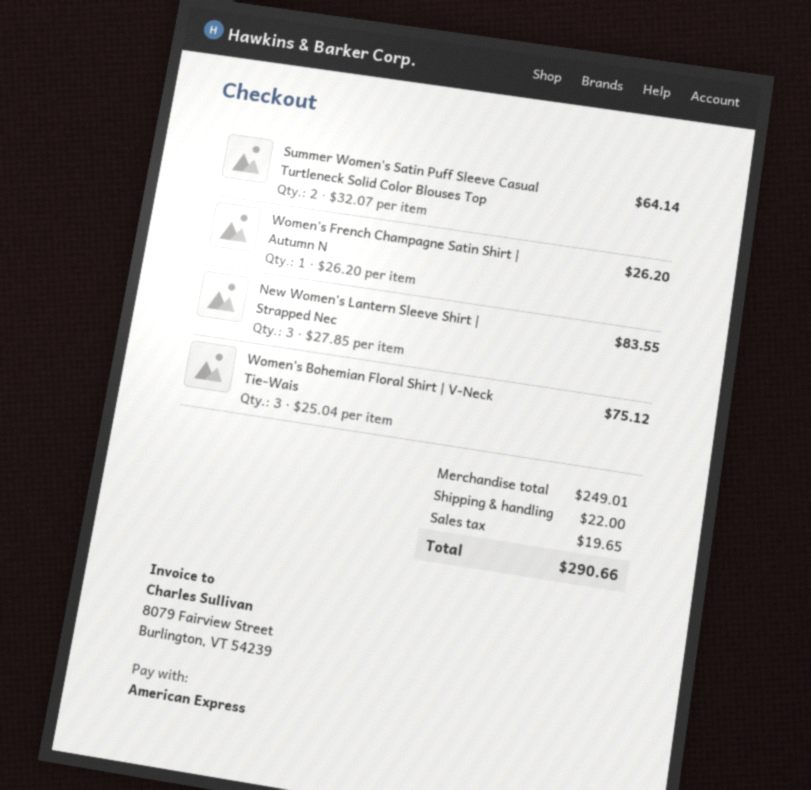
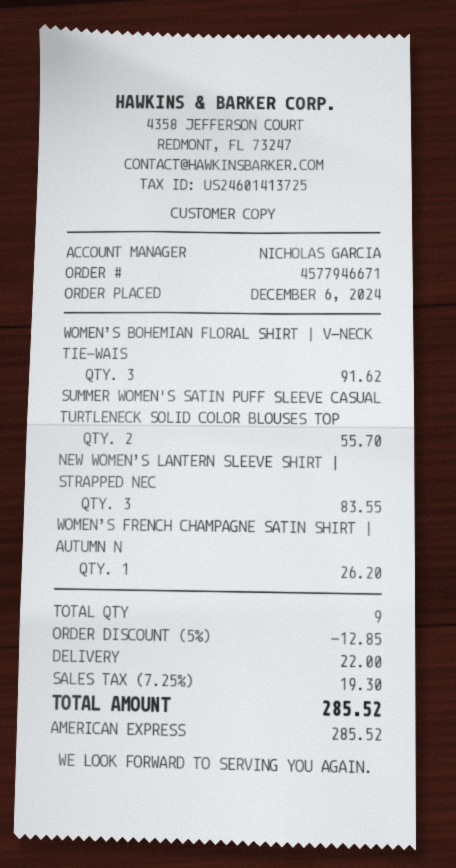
Summer Women's Satin Puff Sleeve Casual Turtleneck Solid Color Blouses Top: 2 for 64.14 -> 2 for 55.70
Women’s Bohemian Floral Shirt | V-Neck Tie-Wais: 3 for 75.12 -> 3 for 91.62
discount: none -> 5% = 12.85
tax: 19.65 -> 19.30
total: 290.66 -> 285.52

